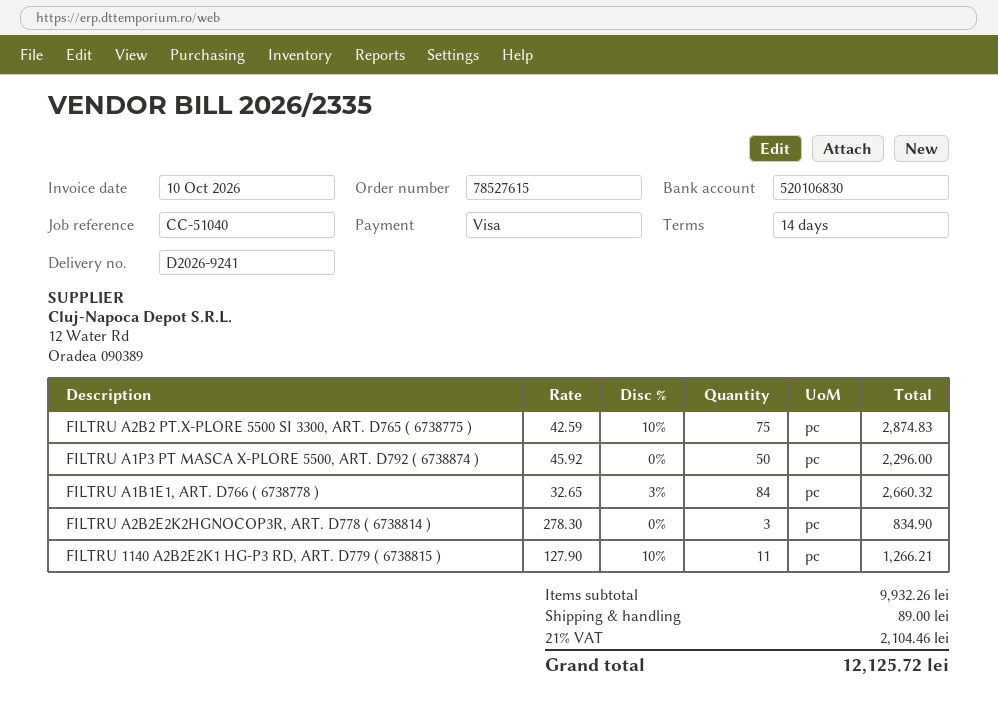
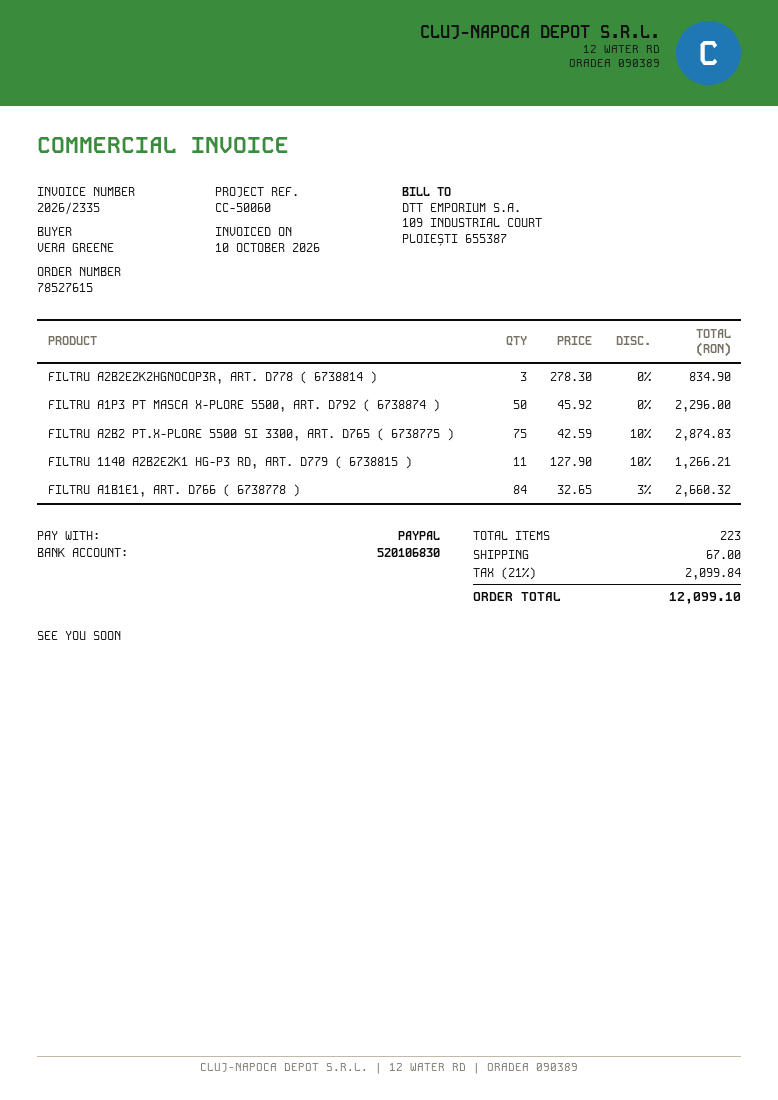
reference: CC-51040 -> CC-50060
payment method: Visa -> PayPal
shipping: 89.00 -> 67.00
tax: 21% = 2104.46 -> 21% = 2099.84
total: 12125.72 -> 12099.10

